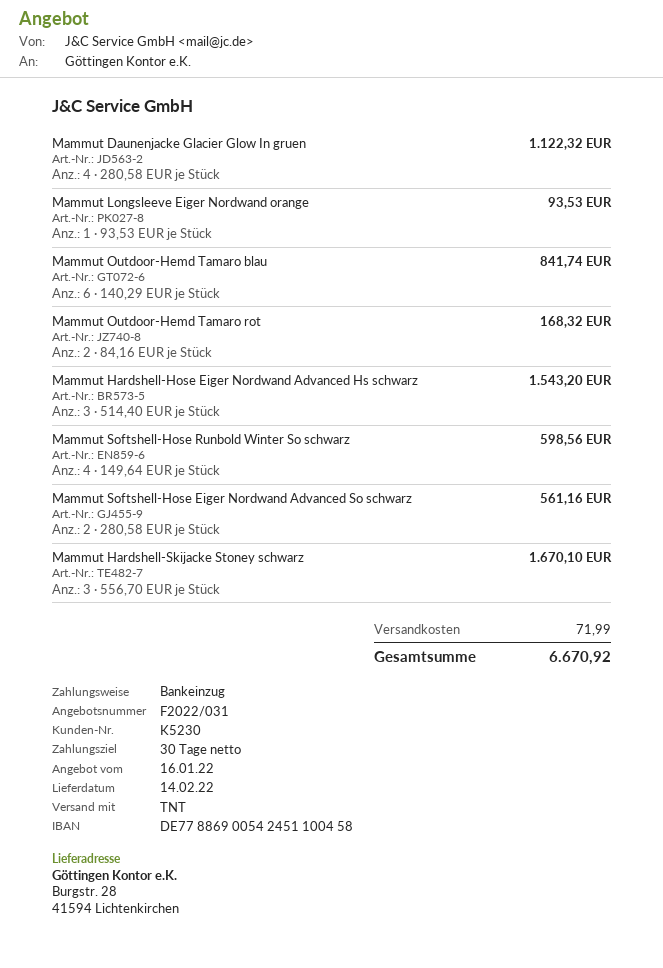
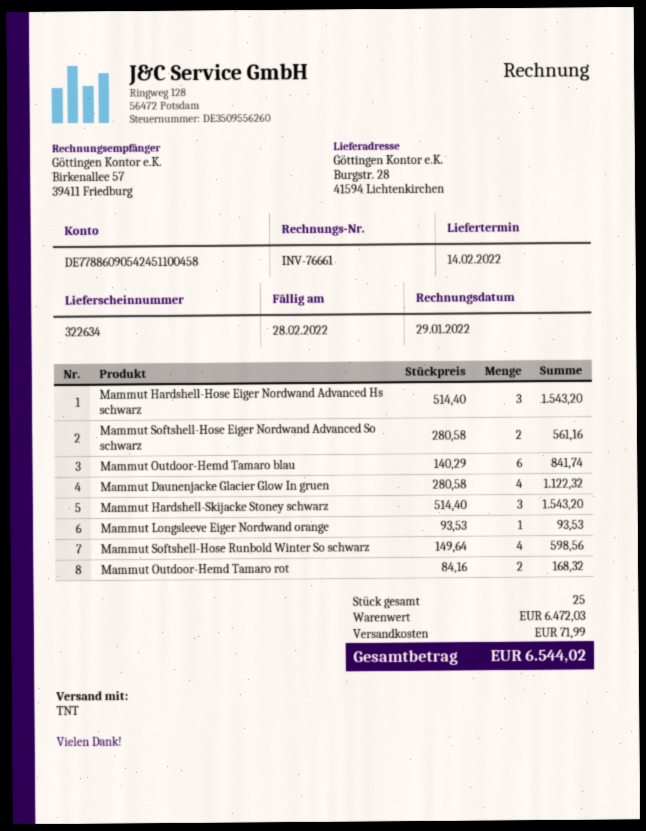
bank account: DE77886900542451100458 -> DE77886090542451100458
Mammut Hardshell-Skijacke Stoney schwarz: 3 x 556.70 = 1670.10 -> 3 x 514.40 = 1543.20
total: 6670.92 -> 6544.02

